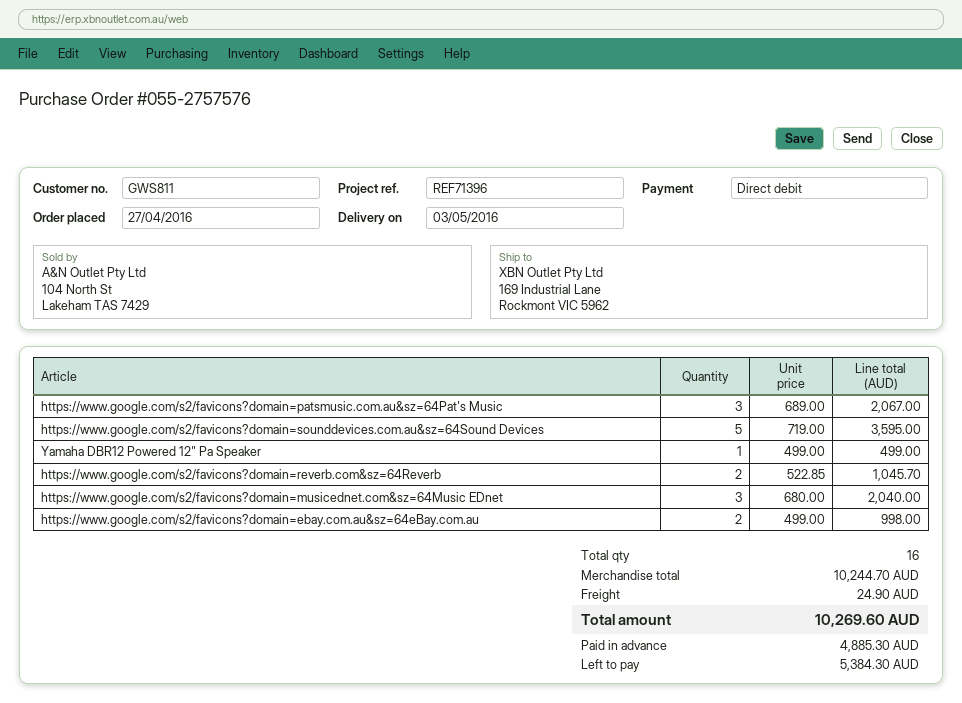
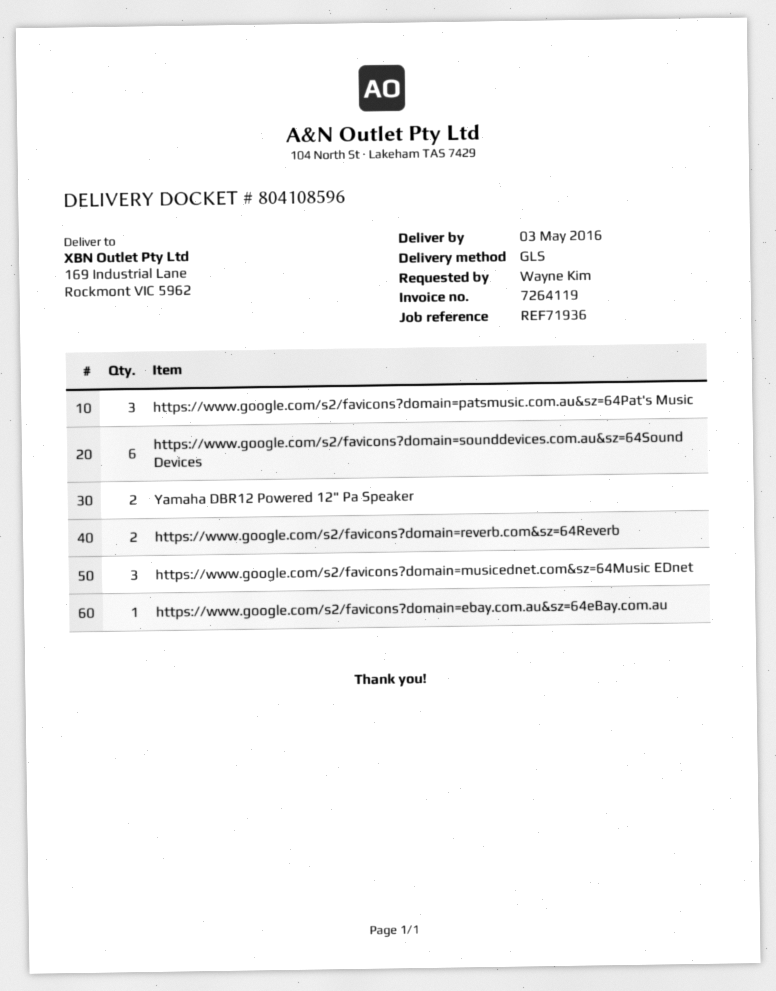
reference: REF71396 -> REF71936
https://www.google.com/s2/favicons?domain=sounddevices.com.au&sz=64Sound Devices: 5 -> 6
Yamaha DBR12 Powered 12" Pa Speaker: 1 -> 2
https://www.google.com/s2/favicons?domain=ebay.com.au&sz=64eBay.com.au: 2 -> 1

